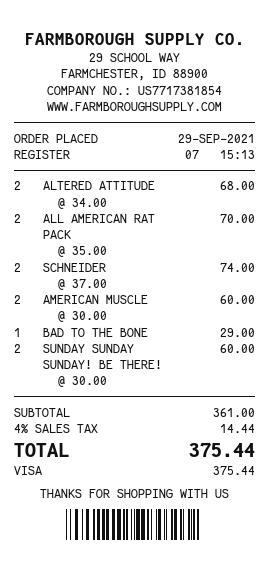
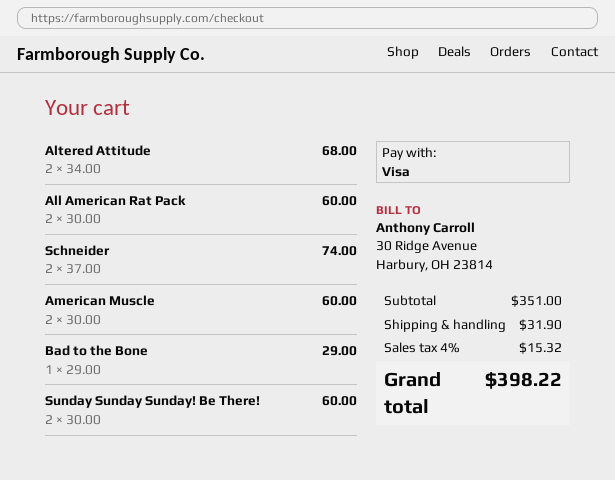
ALL AMERICAN RAT PACK: 2 x 35.00 = 70.00 -> 2 x 30.00 = 60.00
subtotal: 361.00 -> 351.00
shipping: none -> 31.90
tax: 4% = 14.44 -> 4% = 15.32
total: 375.44 -> 398.22

